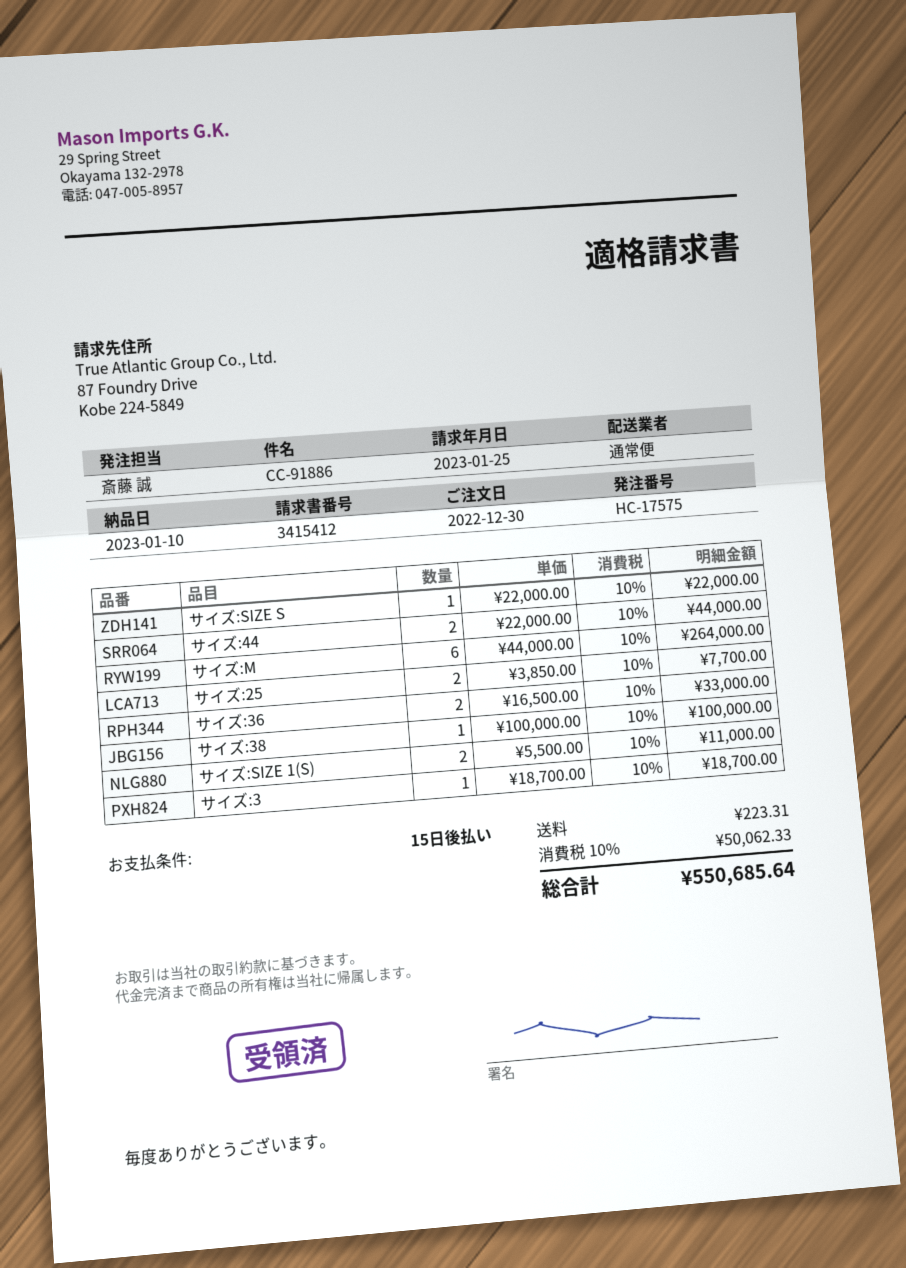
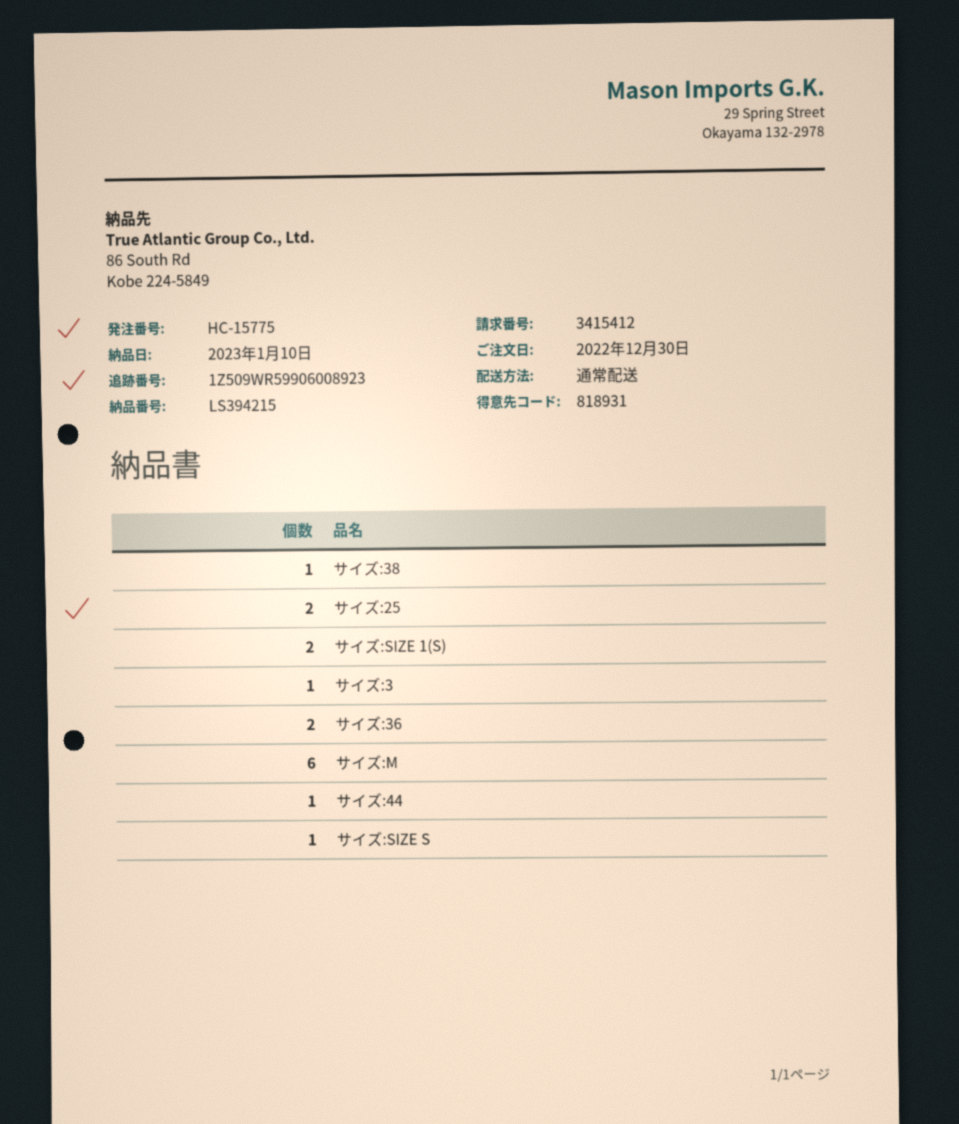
order number: HC-17575 -> HC-15775
サイズ:44: 2 -> 1

